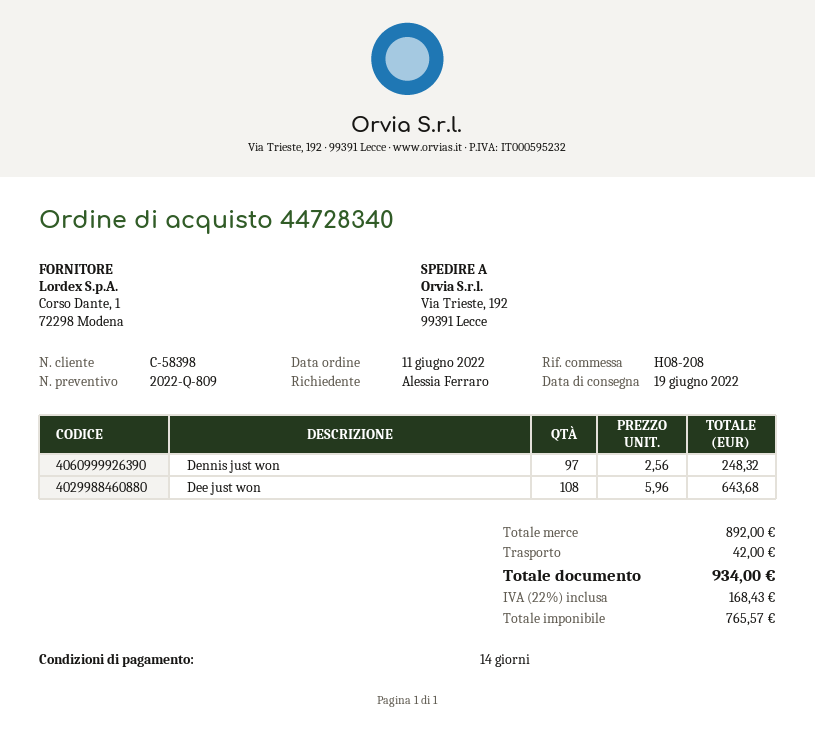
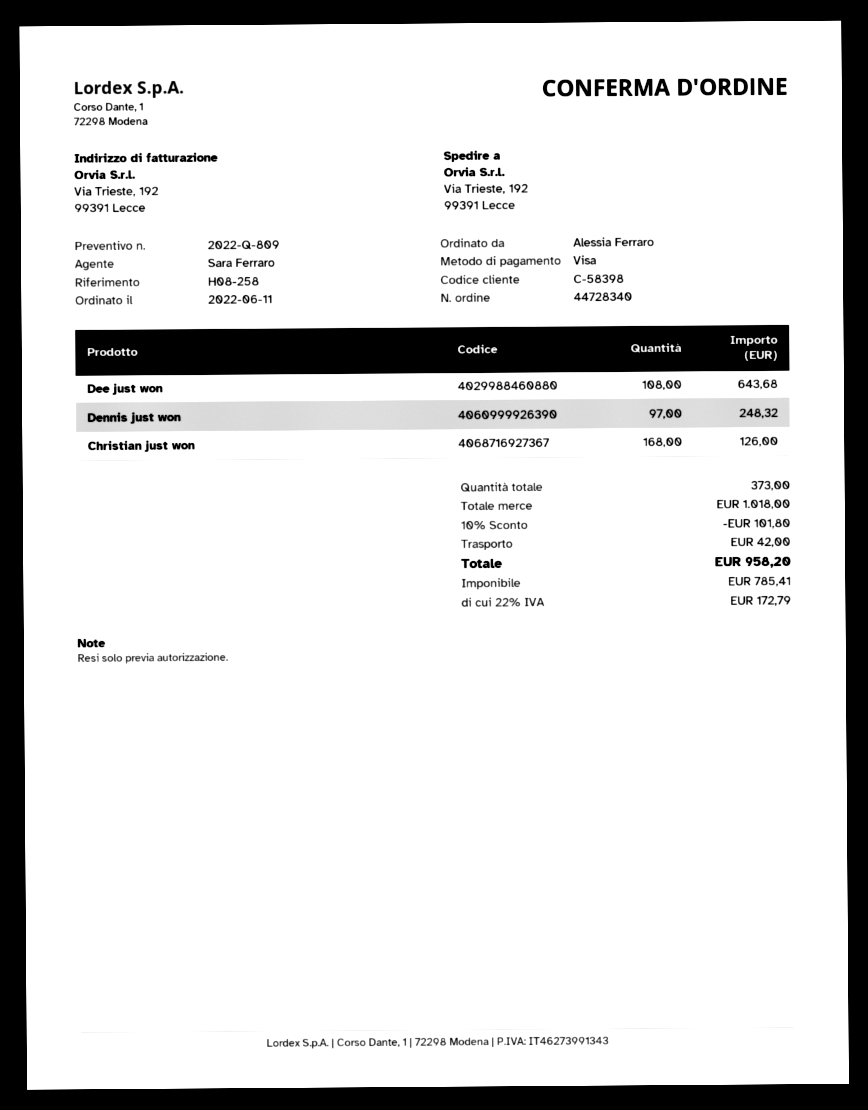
reference: H08-208 -> H08-258
Christian just won: none -> 168 for 126.00
subtotal: 892.00 -> 1018.00
discount: none -> 10% = 101.80
net: 765.57 -> 785.41
tax: 22% = 168.43 -> 22% = 172.79
total: 934.00 -> 958.20

